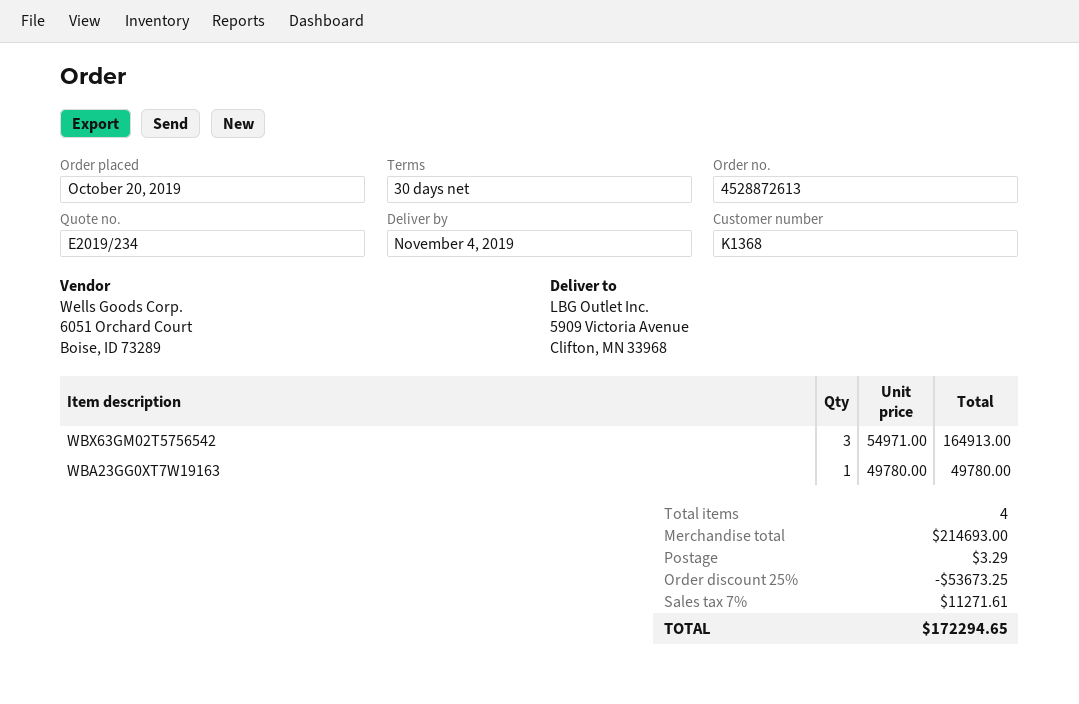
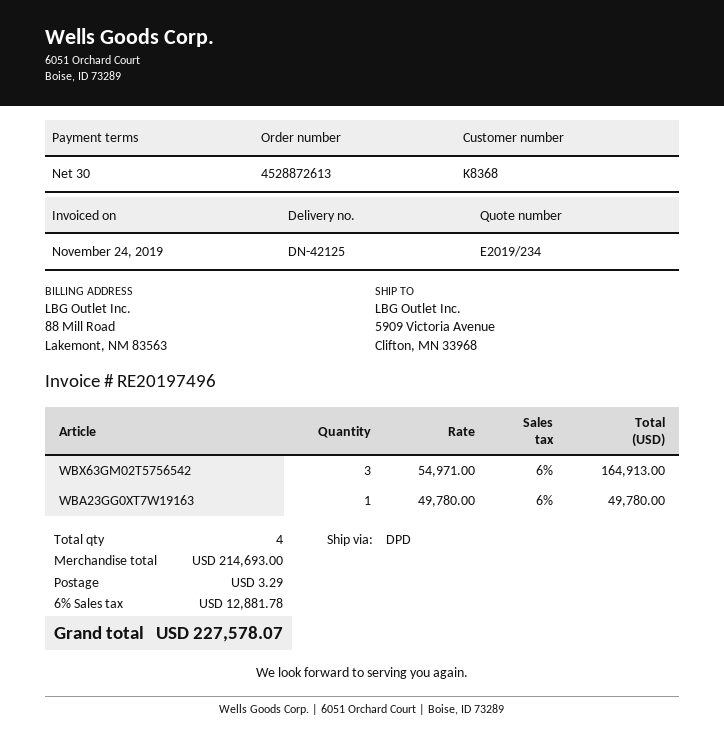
customer number: K1368 -> K8368
discount: 25% = 53673.25 -> none
tax: 7% = 11271.61 -> 6% = 12881.78
total: 172294.65 -> 227578.07

